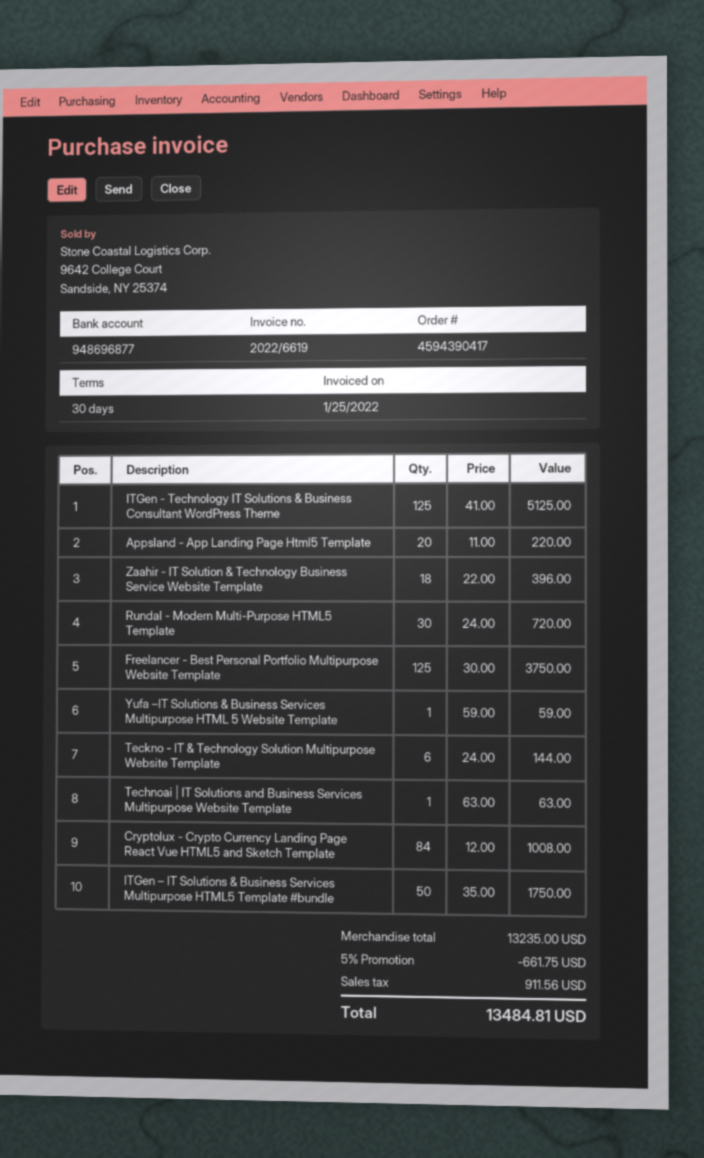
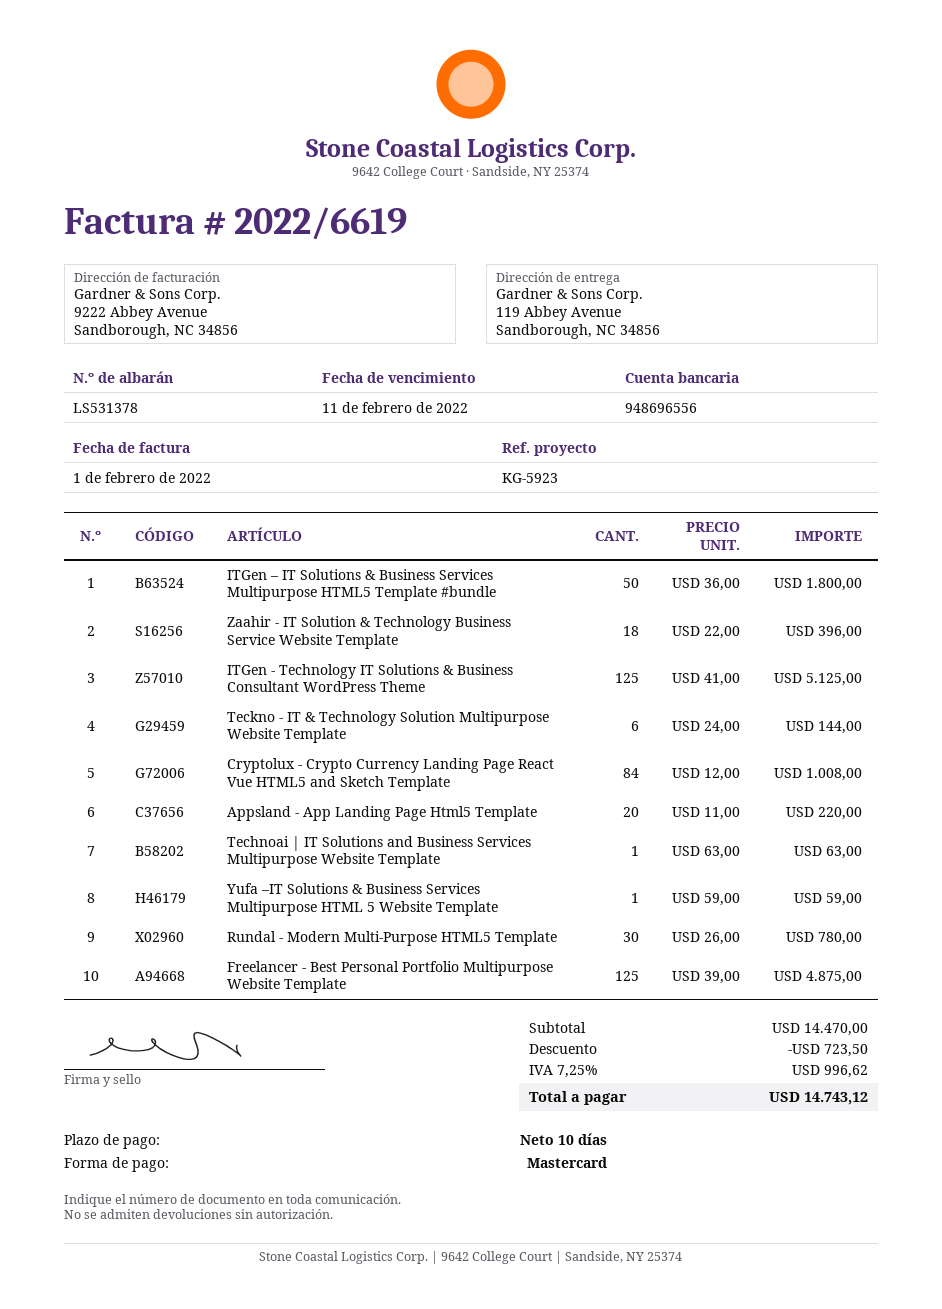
invoice date: 2022-01-25 -> 2022-02-01
payment terms: 30 days -> 10 days
bank account: 948696877 -> 948696556
Rundal - Modern Multi-Purpose HTML5 Template: 30 x 24.00 = 720.00 -> 30 x 26.00 = 780.00
Freelancer - Best Personal Portfolio Multipurpose Website Template: 125 x 30.00 = 3750.00 -> 125 x 39.00 = 4875.00
ITGen – IT Solutions & Business Services Multipurpose HTML5 Template #bundle: 50 x 35.00 = 1750.00 -> 50 x 36.00 = 1800.00
subtotal: 13235.00 -> 14470.00
discount: 661.75 -> 723.50
tax: 911.56 -> 996.62
total: 13484.81 -> 14743.12

